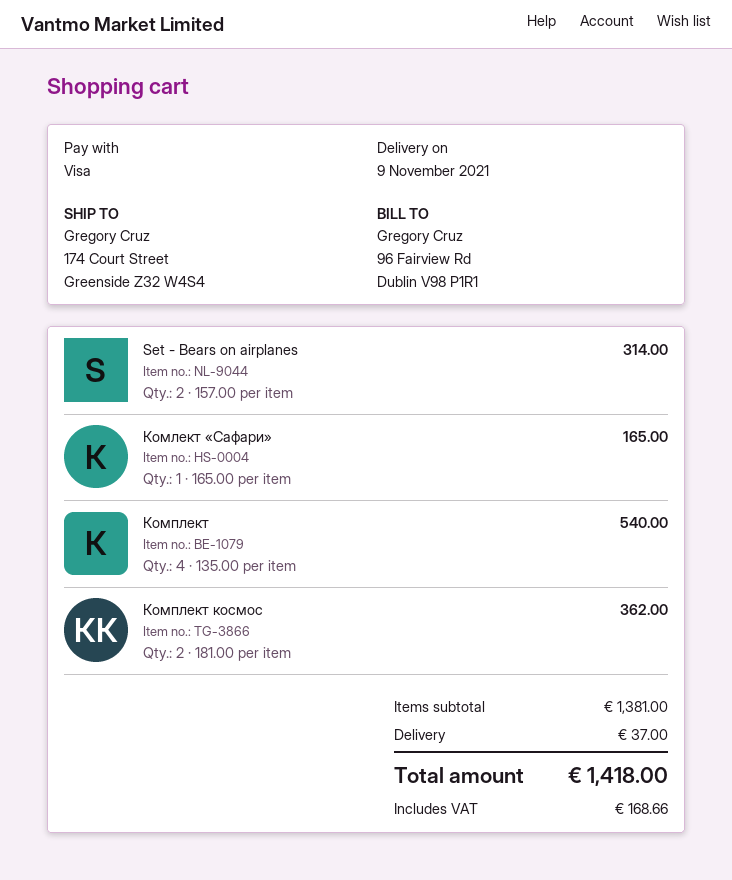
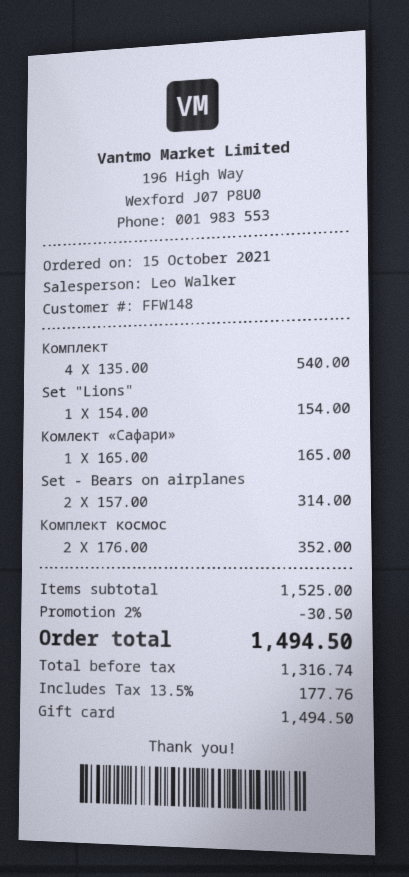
payment method: Visa -> gift card
Комплект космос: 2 x 181.00 = 362.00 -> 2 x 176.00 = 352.00
Set "Lions": none -> 1 x 154.00 = 154.00
subtotal: 1381.00 -> 1525.00
discount: none -> 2% = 30.50
shipping: 37.00 -> none
tax: 168.66 -> 177.76
total: 1418.00 -> 1494.50

